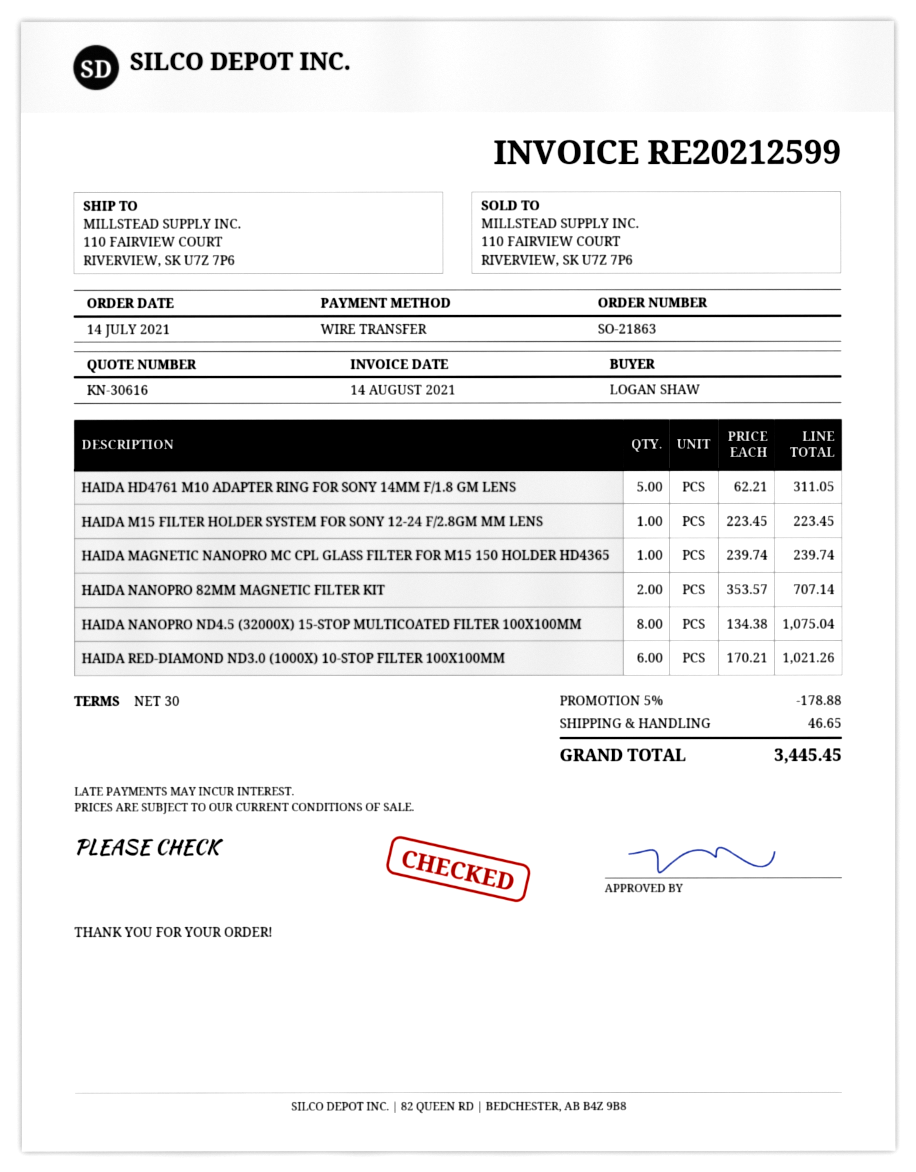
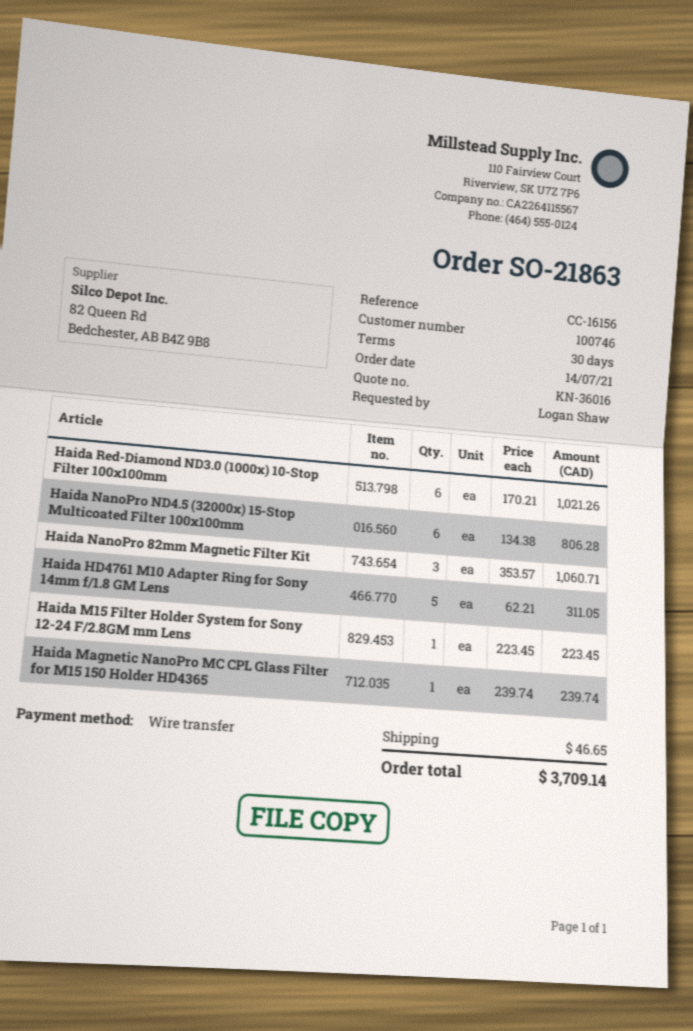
quote number: KN-30616 -> KN-36016
HAIDA NANOPRO 82MM MAGNETIC FILTER KIT: 2 x 353.57 = 707.14 -> 3 x 353.57 = 1060.71
HAIDA NANOPRO ND4.5 (32000X) 15-STOP MULTICOATED FILTER 100X100MM: 8 x 134.38 = 1075.04 -> 6 x 134.38 = 806.28
discount: 5% = 178.88 -> none
total: 3445.45 -> 3709.14

